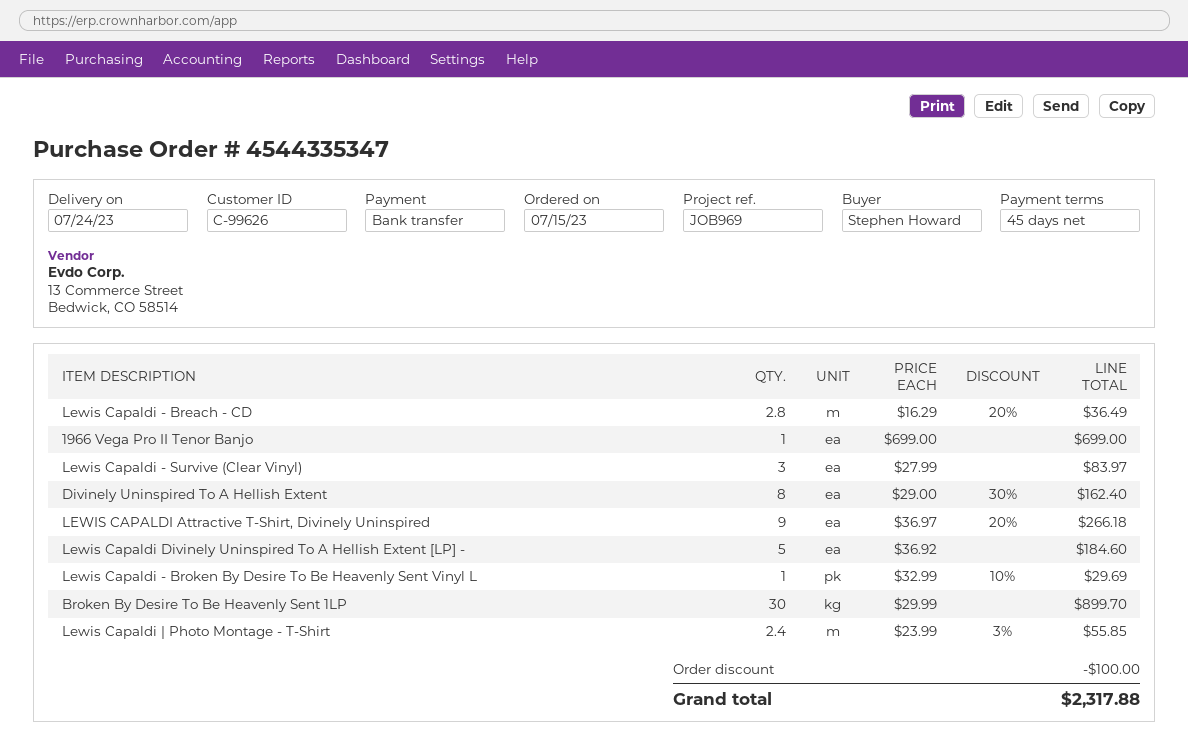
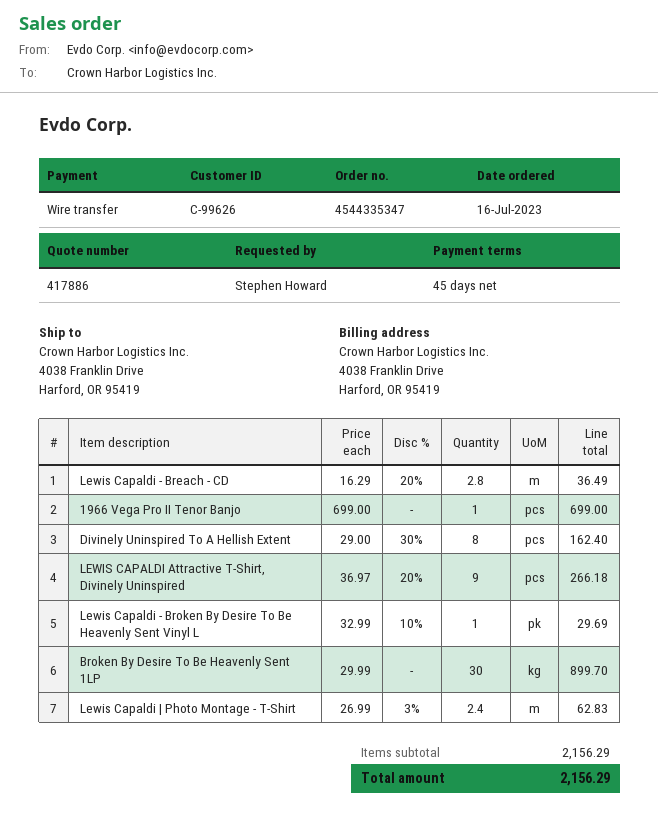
order date: 2023-07-15 -> 2023-07-16
Lewis Capaldi - Survive (Clear Vinyl): 3 x 27.99 = 83.97 -> none
Lewis Capaldi Divinely Uninspired To A Hellish Extent [LP] -: 5 x 36.92 = 184.60 -> none
Lewis Capaldi | Photo Montage - T-Shirt: 2.4 x 23.99 - 3% = 55.85 -> 2.4 x 26.99 - 3% = 62.83
discount: 100.00 -> none
total: 2317.88 -> 2156.29

